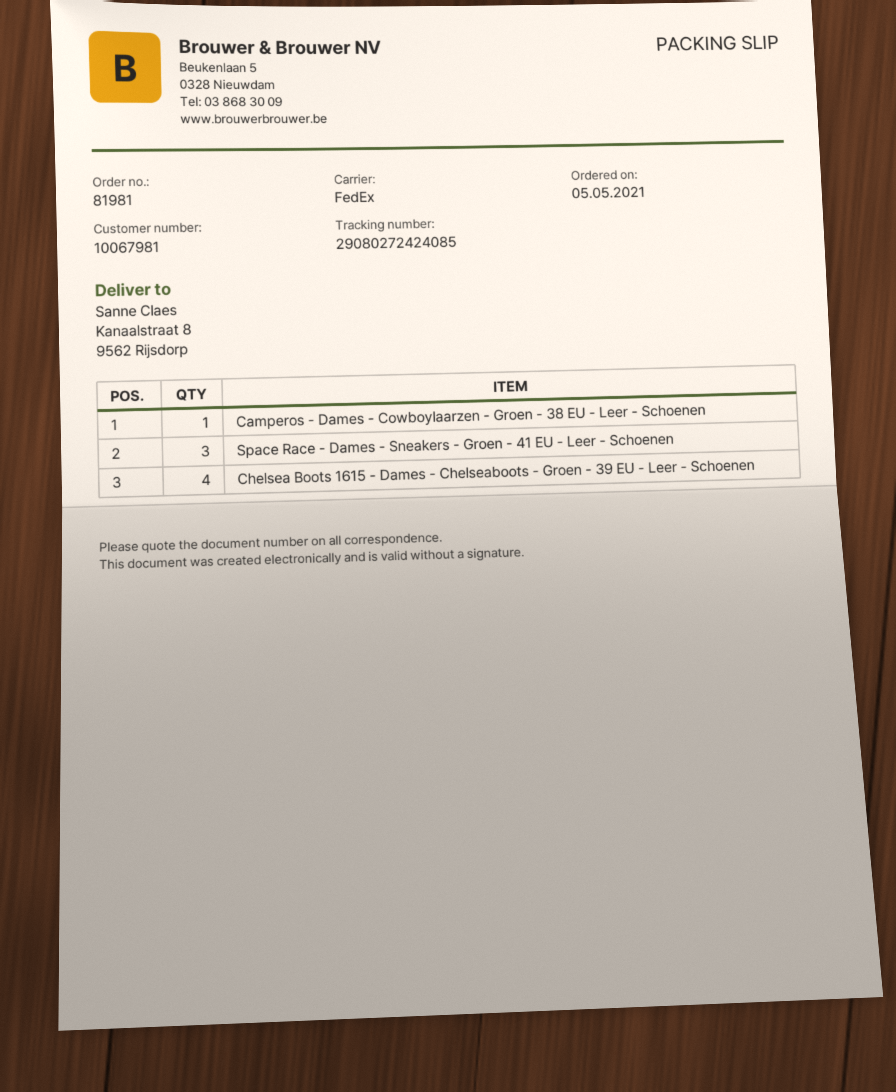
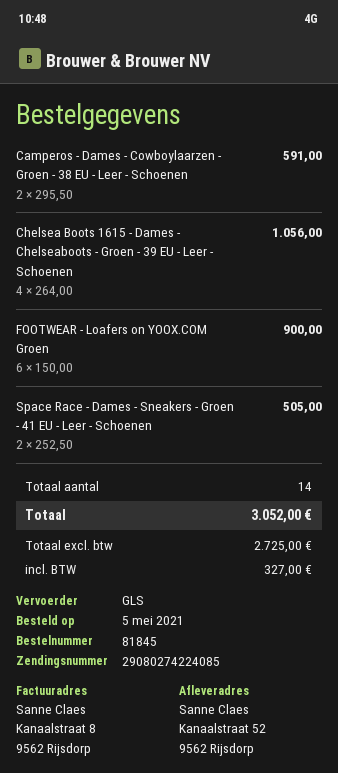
order number: 81981 -> 81845
shipping method: FedEx -> GLS
tracking number: 29080272424085 -> 29080274224085
ship to: Kanaalstraat 8, 9562 Rijsdorp -> Kanaalstraat 52, 9562 Rijsdorp
Camperos - Dames - Cowboylaarzen - Groen - 38 EU - Leer - Schoenen: 1 -> 2
Space Race - Dames - Sneakers - Groen - 41 EU - Leer - Schoenen: 3 -> 2
FOOTWEAR - Loafers on YOOX.COM Groen: none -> 6

